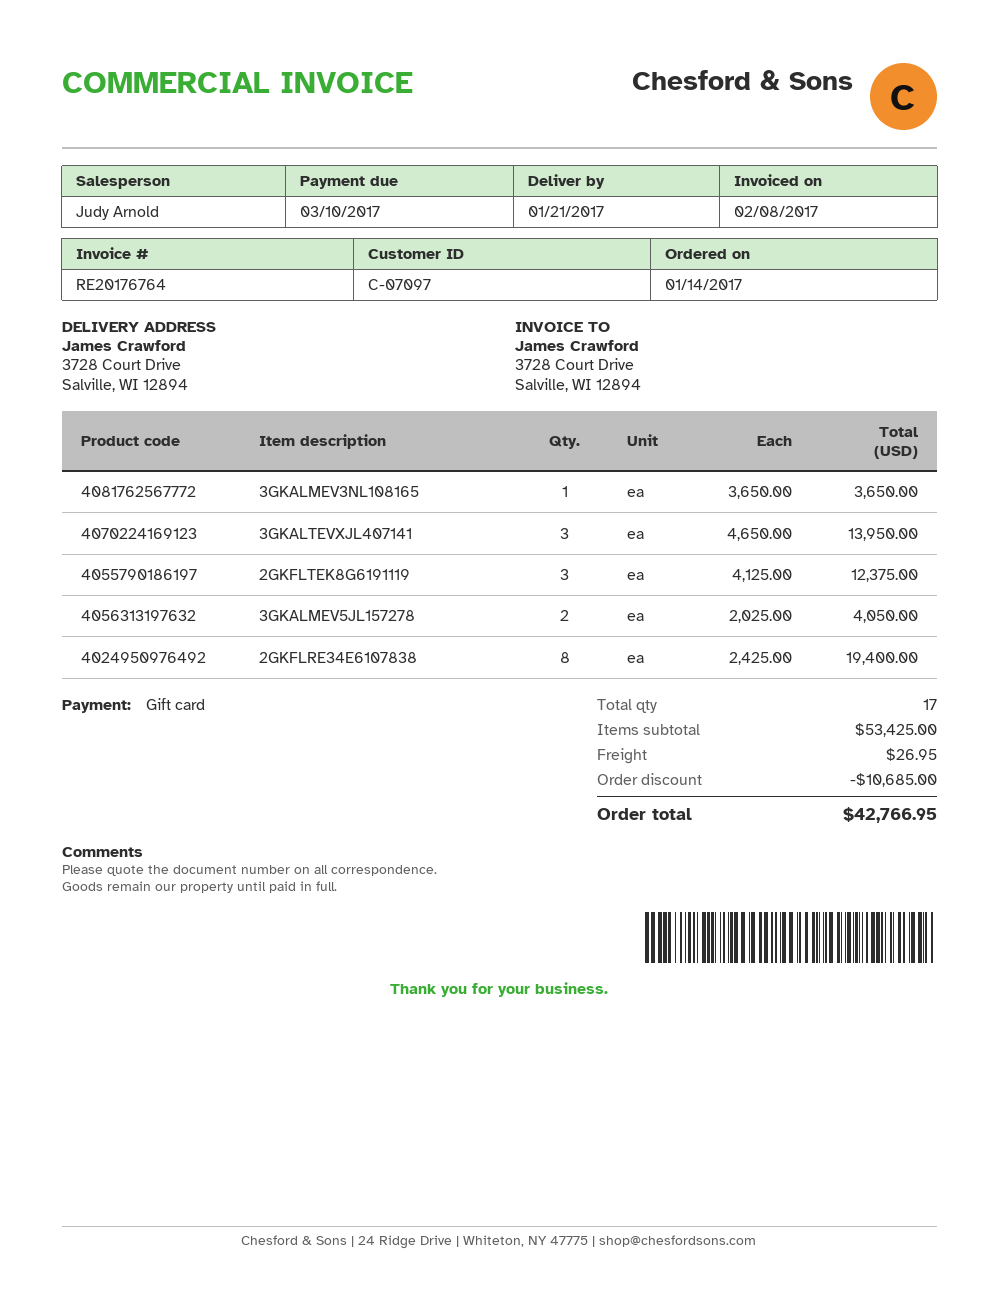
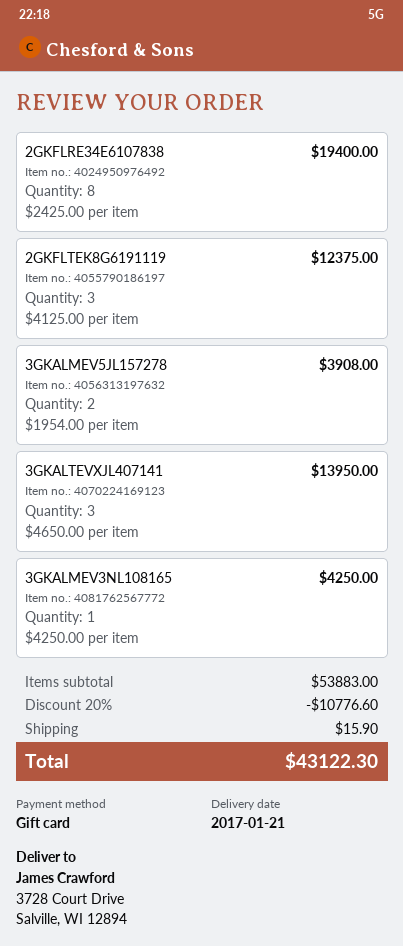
3GKALMEV3NL108165: 1 x 3650.00 = 3650.00 -> 1 x 4250.00 = 4250.00
3GKALMEV5JL157278: 2 x 2025.00 = 4050.00 -> 2 x 1954.00 = 3908.00
subtotal: 53425.00 -> 53883.00
discount: 10685.00 -> 10776.60
shipping: 26.95 -> 15.90
total: 42766.95 -> 43122.30

